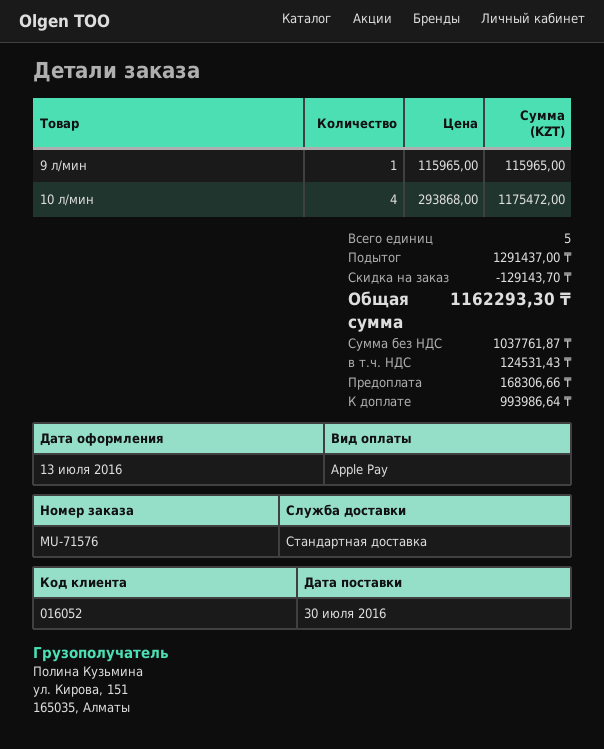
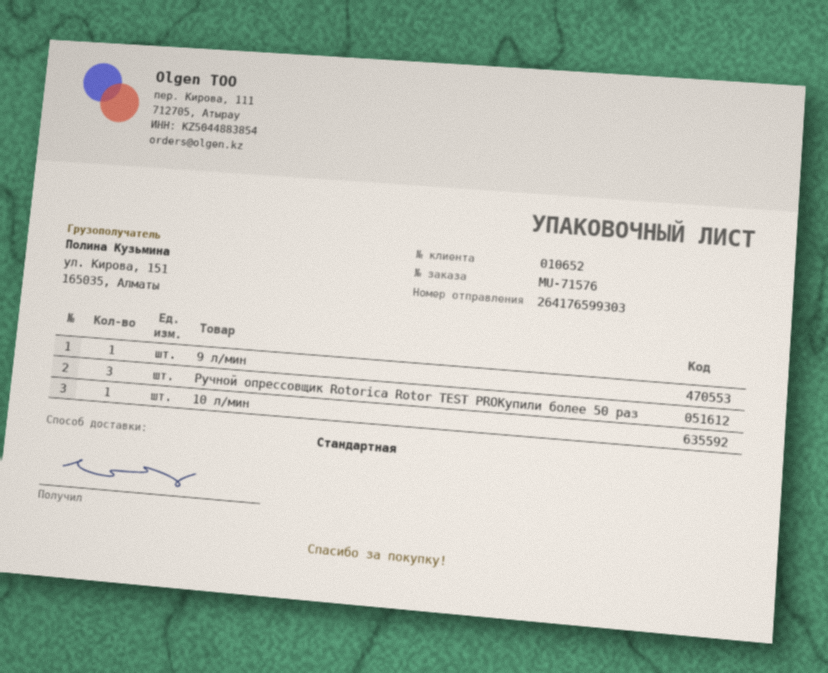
customer number: 016052 -> 010652
10 л/мин: 4 -> 1
Ручной опрессовщик Rotorica Rotor TEST PROКупили более 50 раз: none -> 3

